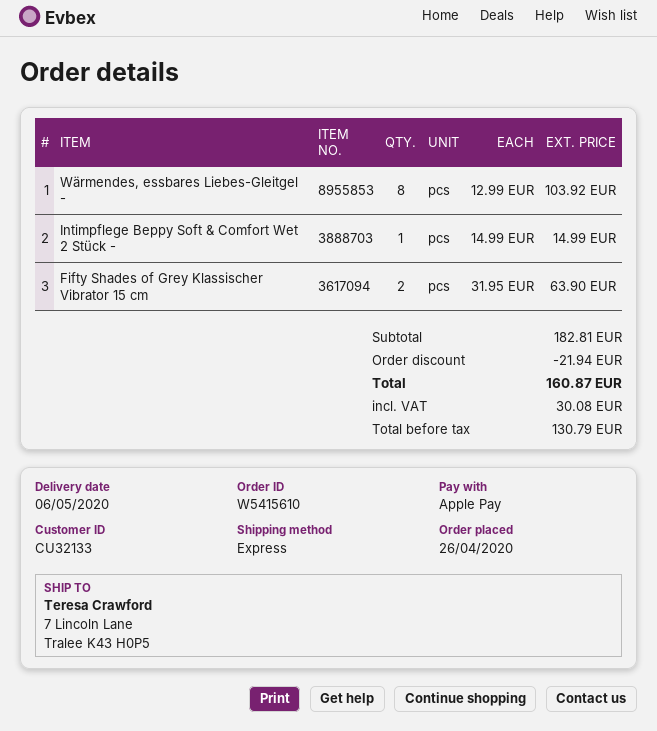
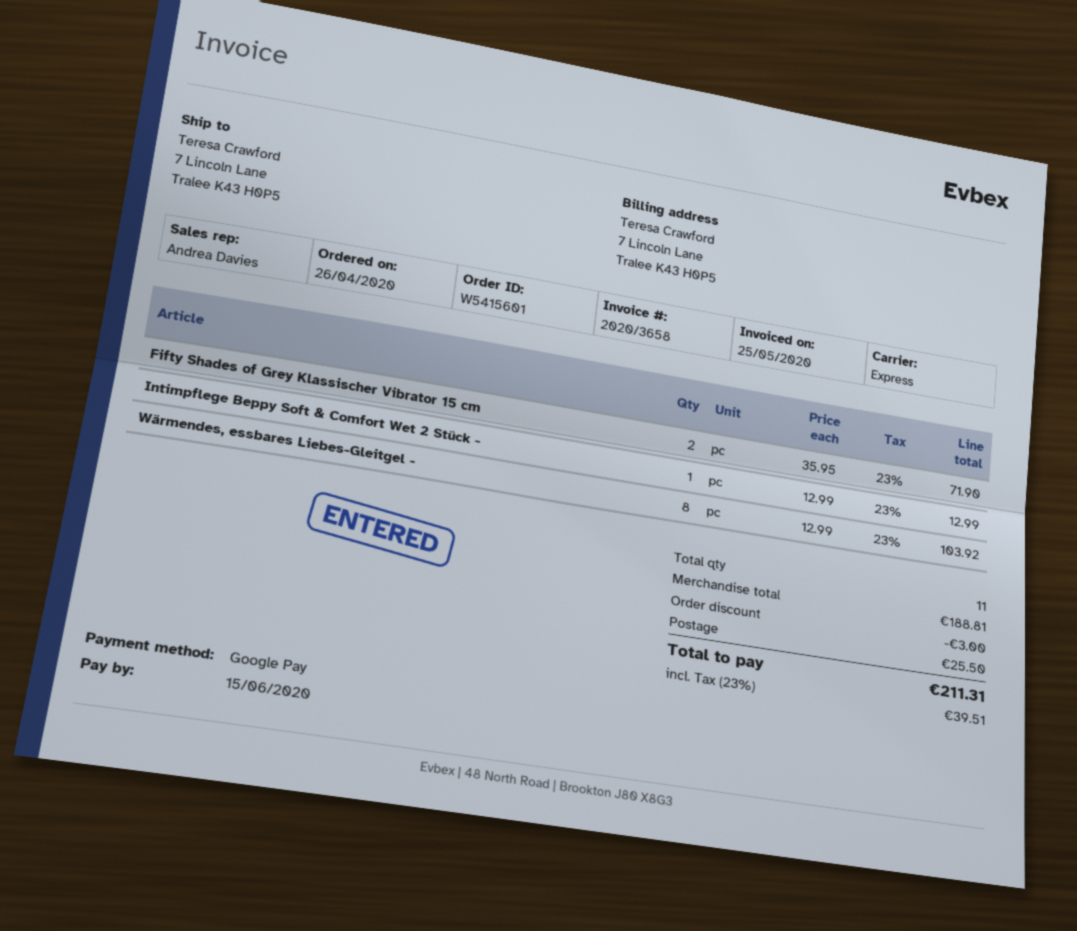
order number: W5415610 -> W5415601
payment method: Apple Pay -> Google Pay
Intimpflege Beppy Soft & Comfort Wet 2 Stück -: 1 x 14.99 = 14.99 -> 1 x 12.99 = 12.99
Fifty Shades of Grey Klassischer Vibrator 15 cm: 2 x 31.95 = 63.90 -> 2 x 35.95 = 71.90
subtotal: 182.81 -> 188.81
discount: 21.94 -> 3.00
shipping: none -> 25.50
tax: 30.08 -> 39.51
total: 160.87 -> 211.31

